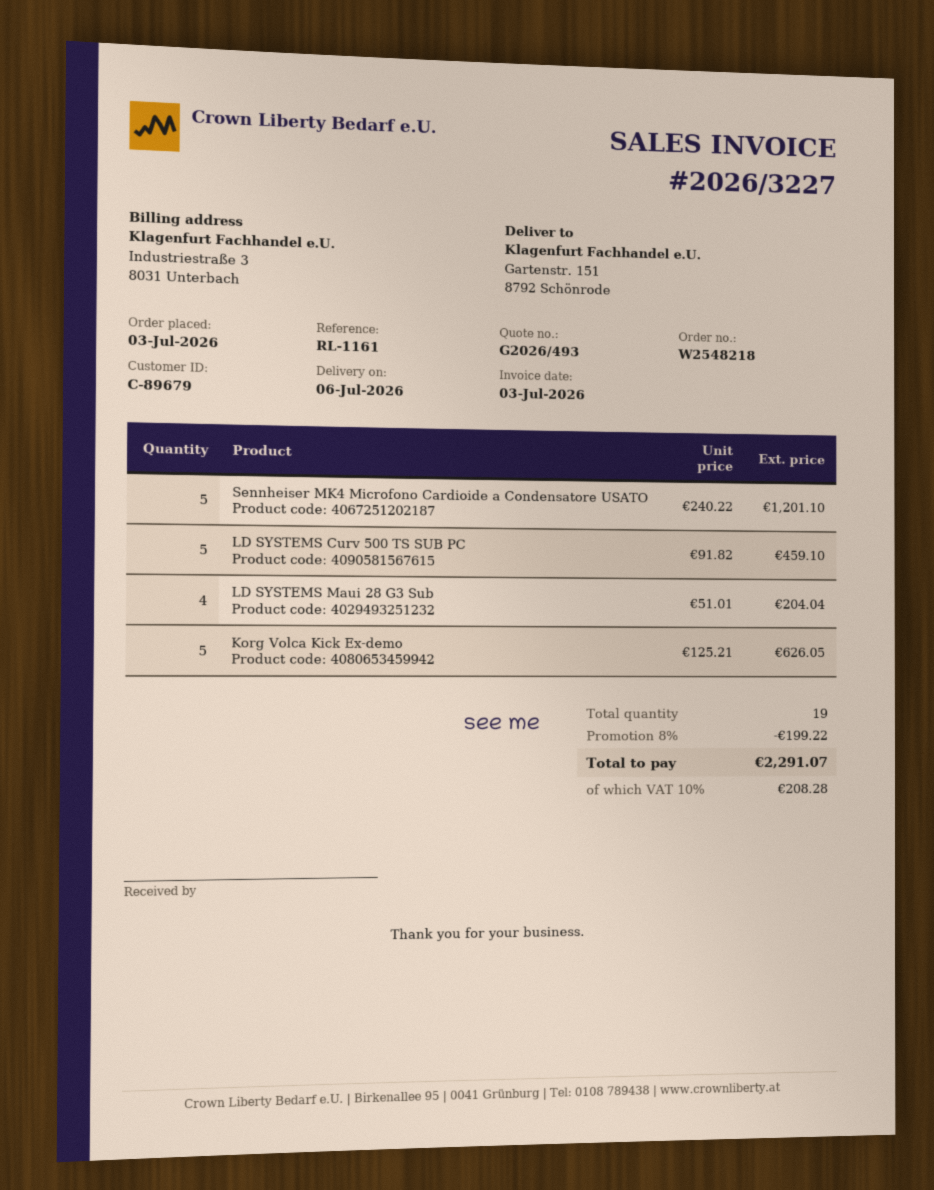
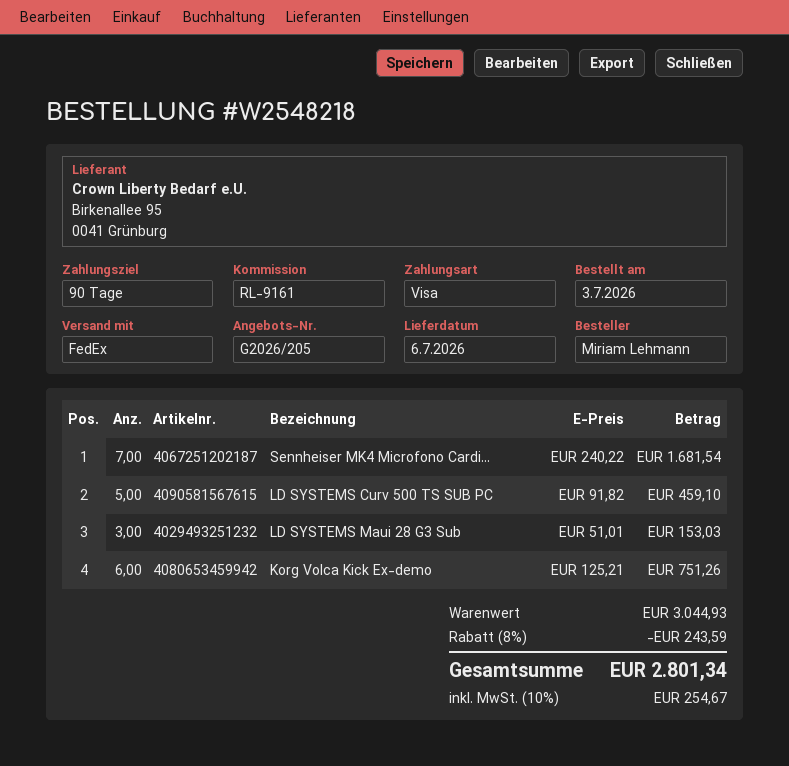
quote number: G2026/493 -> G2026/205
reference: RL-1161 -> RL-9161
Sennheiser MK4 Microfono Cardioide a Condensatore USATO: 5 x 240.22 = 1201.10 -> 7 x 240.22 = 1681.54
LD SYSTEMS Maui 28 G3 Sub: 4 x 51.01 = 204.04 -> 3 x 51.01 = 153.03
Korg Volca Kick Ex-demo: 5 x 125.21 = 626.05 -> 6 x 125.21 = 751.26
discount: 8% = 199.22 -> 8% = 243.59
tax: 10% = 208.28 -> 10% = 254.67
total: 2291.07 -> 2801.34

